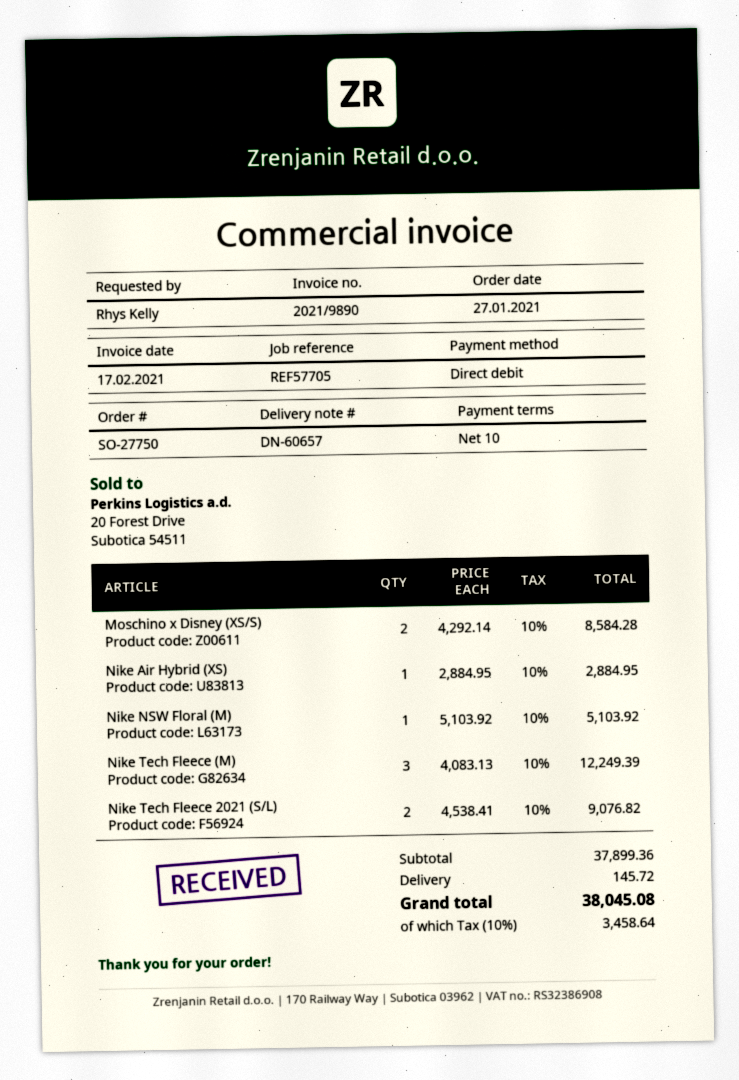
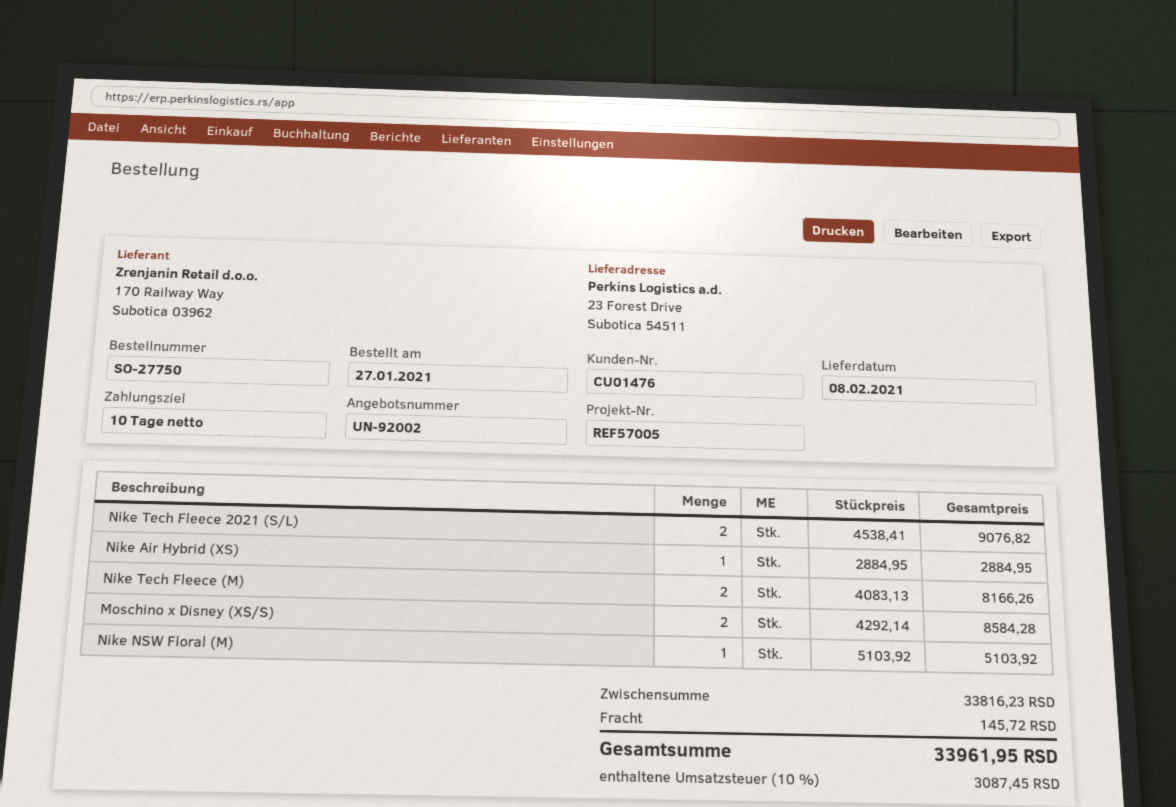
reference: REF57705 -> REF57005
Nike Tech Fleece (M): 3 x 4083.13 = 12249.39 -> 2 x 4083.13 = 8166.26
subtotal: 37899.36 -> 33816.23
tax: 10% = 3458.64 -> 10% = 3087.45
total: 38045.08 -> 33961.95

